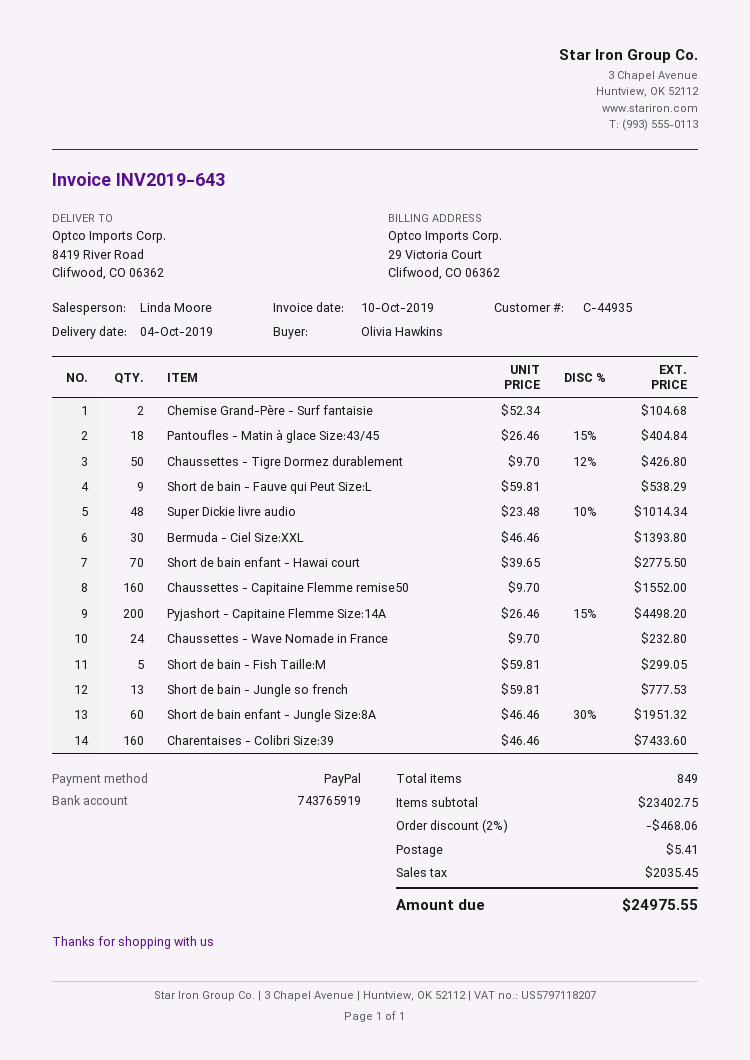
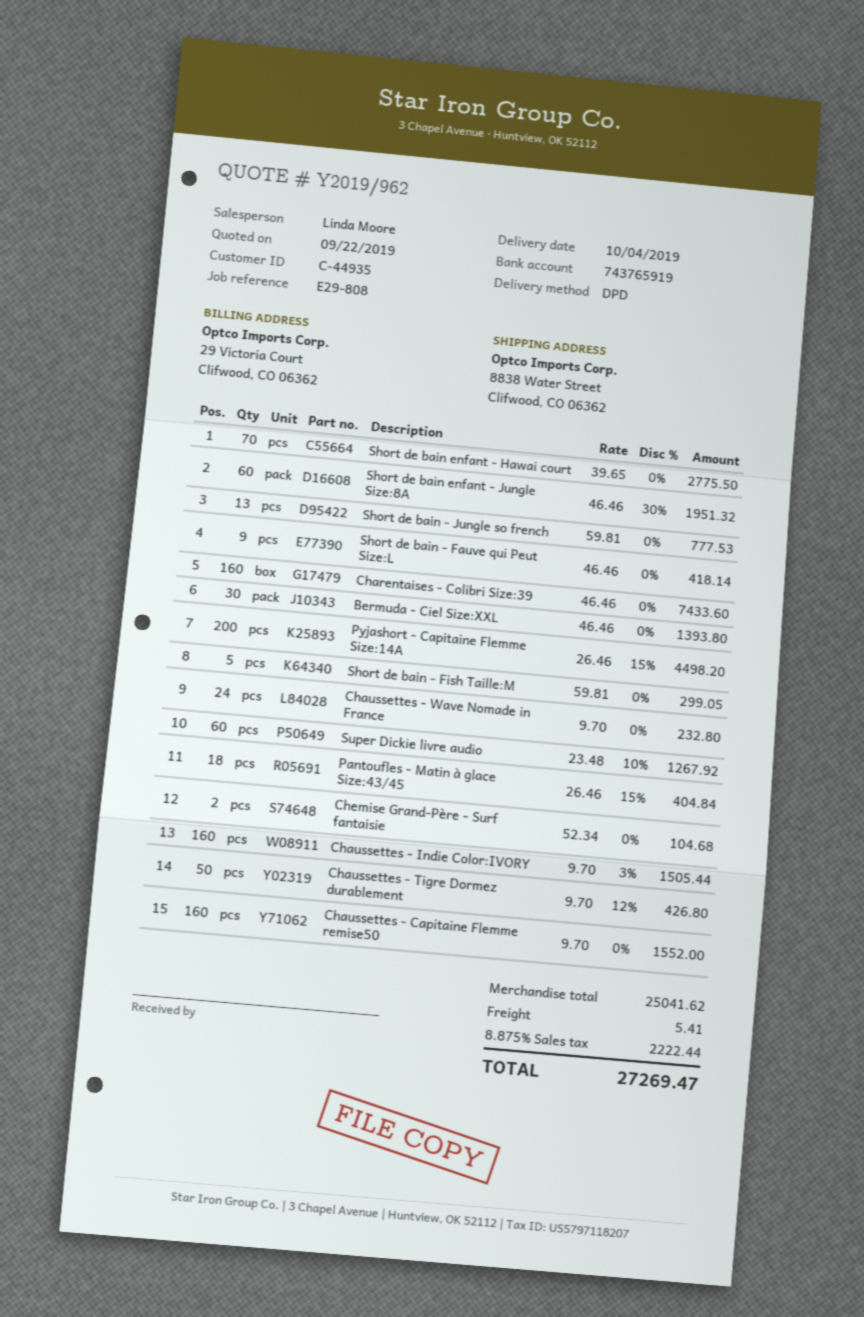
ship to: 8419 River Road, Clifwood, CO 06362 -> 8838 Water Street, Clifwood, CO 06362
Short de bain - Fauve qui Peut Size:L: 9 x 59.81 = 538.29 -> 9 x 46.46 = 418.14
Super Dickie livre audio: 48 x 23.48 - 10% = 1014.34 -> 60 x 23.48 - 10% = 1267.92
Chaussettes - Indie Color:IVORY: none -> 160 x 9.70 - 3% = 1505.44
subtotal: 23402.75 -> 25041.62
discount: 2% = 468.06 -> none
tax: 2035.45 -> 2222.44
total: 24975.55 -> 27269.47

